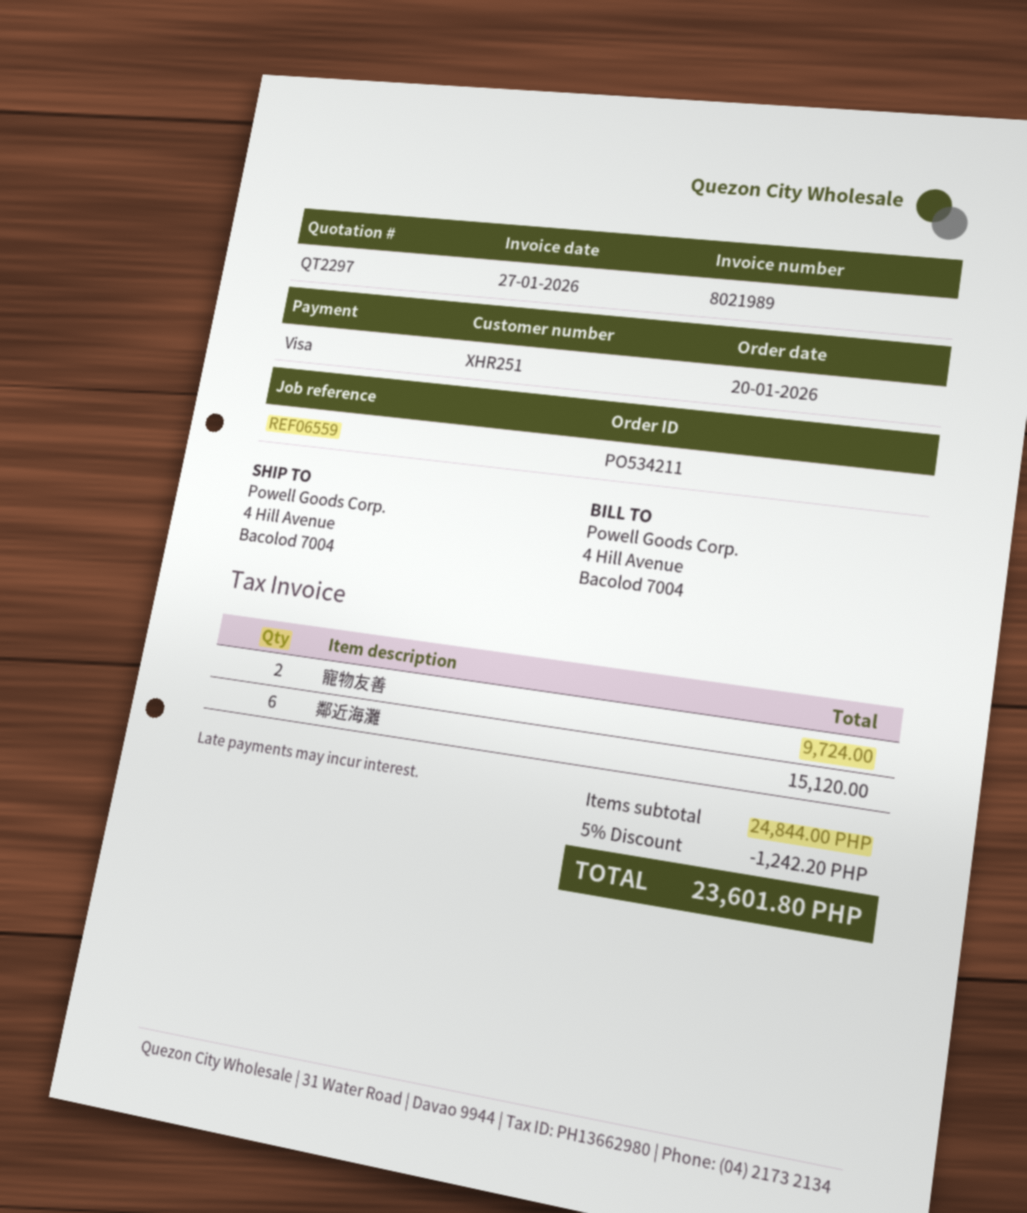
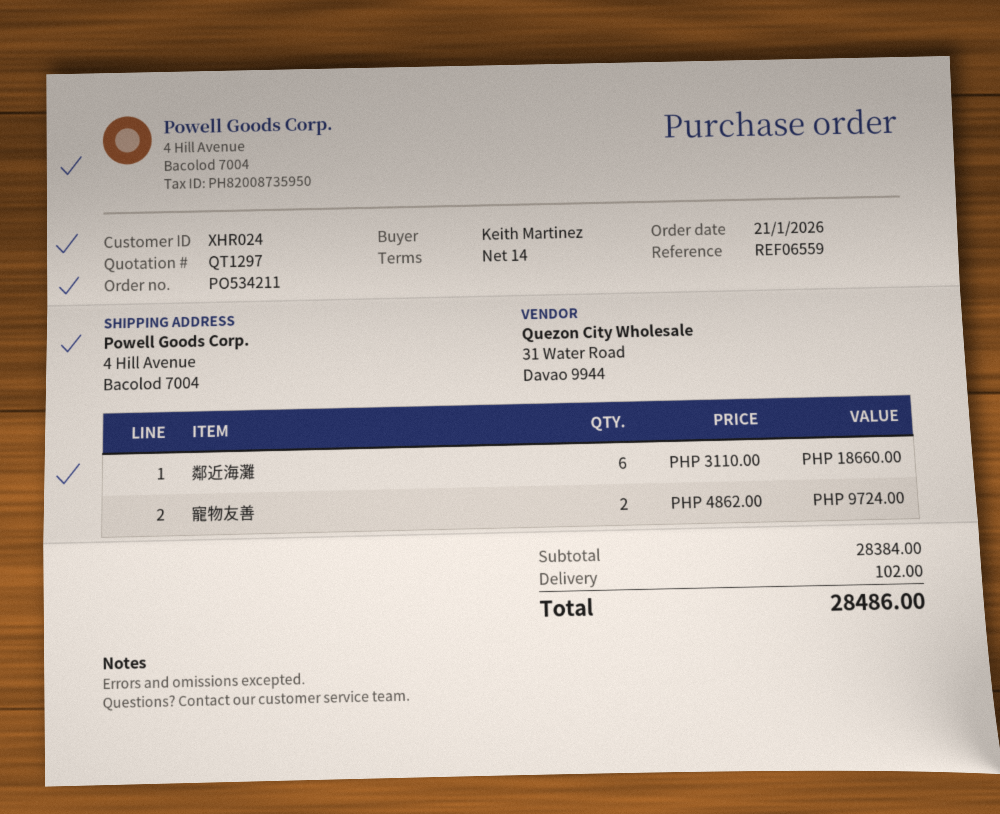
quote number: QT2297 -> QT1297
order date: 2026-01-20 -> 2026-01-21
customer number: XHR251 -> XHR024
鄰近海灘: 6 for 15120.00 -> 6 for 18660.00
subtotal: 24844.00 -> 28384.00
discount: 5% = 1242.20 -> none
shipping: none -> 102.00
total: 23601.80 -> 28486.00

